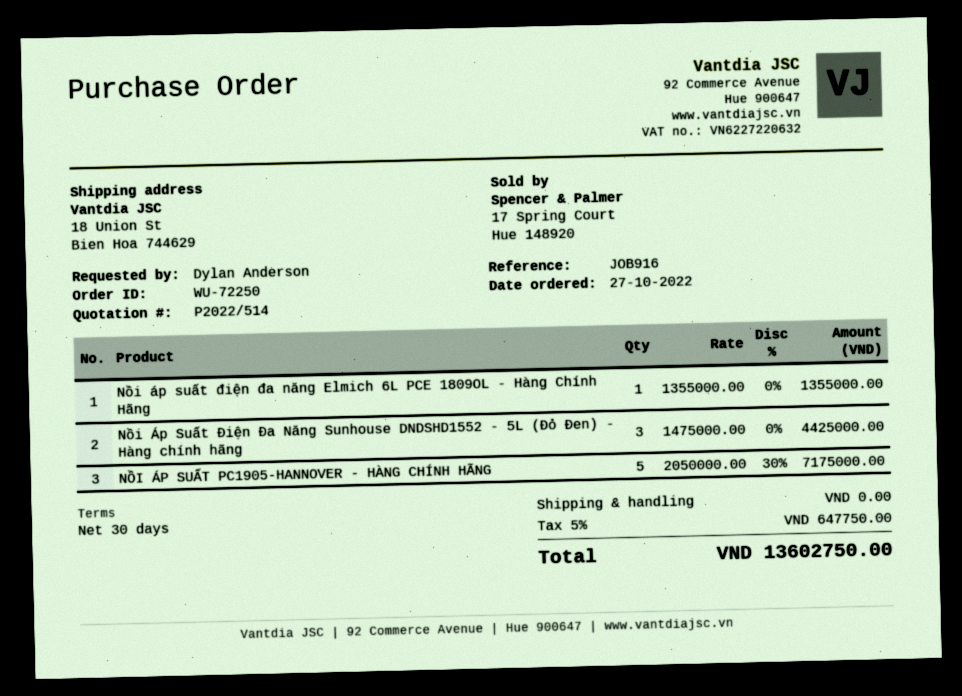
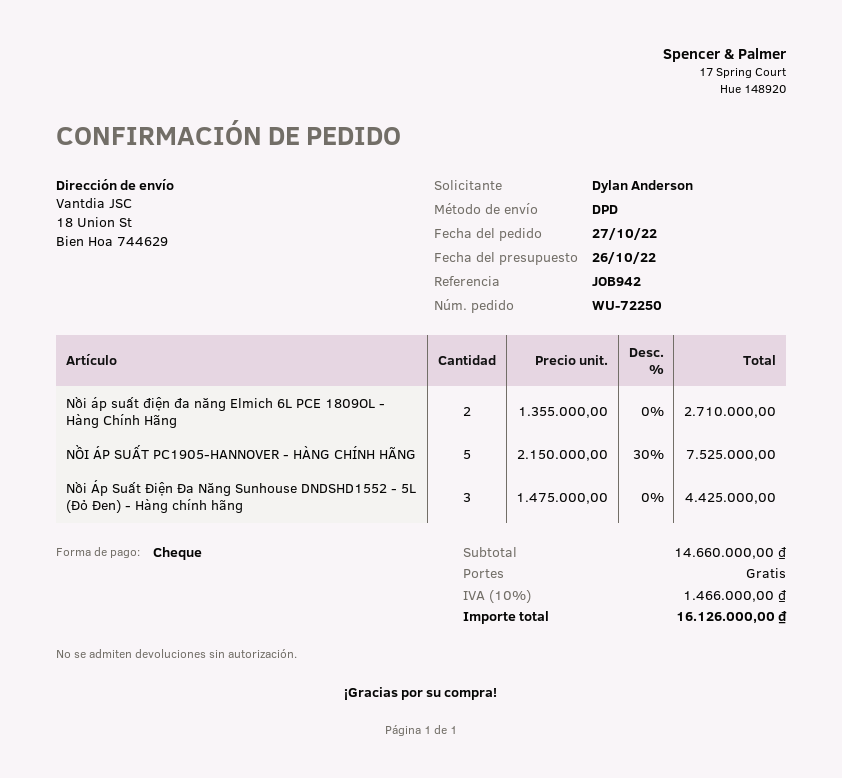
reference: JOB916 -> JOB942
Nồi áp suất điện đa năng Elmich 6L PCE 1809OL - Hàng Chính Hãng: 1 x 1355000.00 = 1355000.00 -> 2 x 1355000.00 = 2710000.00
NỒI ÁP SUẤT PC1905-HANNOVER - HÀNG CHÍNH HÃNG: 5 x 2050000.00 - 30% = 7175000.00 -> 5 x 2150000.00 - 30% = 7525000.00
tax: 5% = 647750.00 -> 10% = 1466000.00
total: 13602750.00 -> 16126000.00

